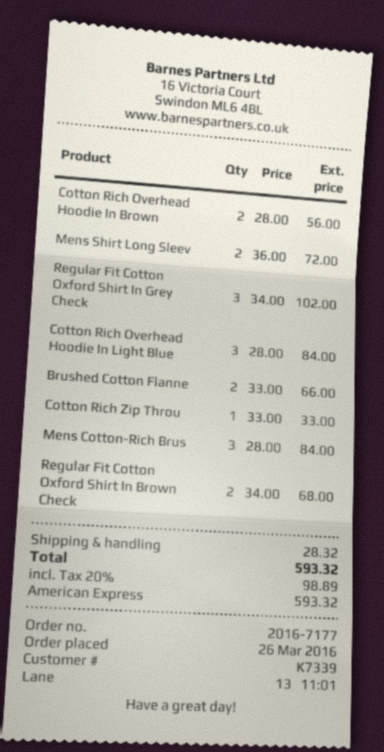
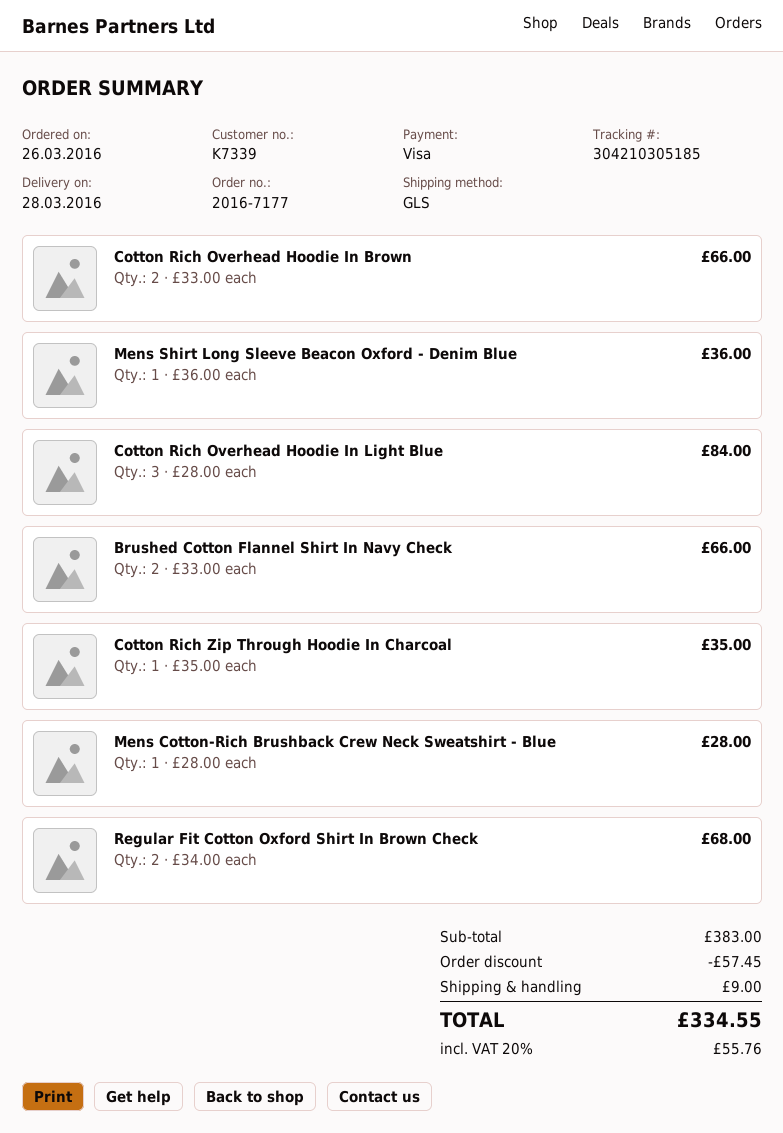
payment method: American Express -> Visa
Cotton Rich Overhead Hoodie In Brown: 2 x 28.00 = 56.00 -> 2 x 33.00 = 66.00
Mens Shirt Long Sleev: 2 x 36.00 = 72.00 -> 1 x 36.00 = 36.00
Regular Fit Cotton Oxford Shirt In Grey Check: 3 x 34.00 = 102.00 -> none
Cotton Rich Zip Throu: 1 x 33.00 = 33.00 -> 1 x 35.00 = 35.00
Mens Cotton-Rich Brus: 3 x 28.00 = 84.00 -> 1 x 28.00 = 28.00
discount: none -> 57.45
shipping: 28.32 -> 9.00
tax: 20% = 98.89 -> 20% = 55.76
total: 593.32 -> 334.55

